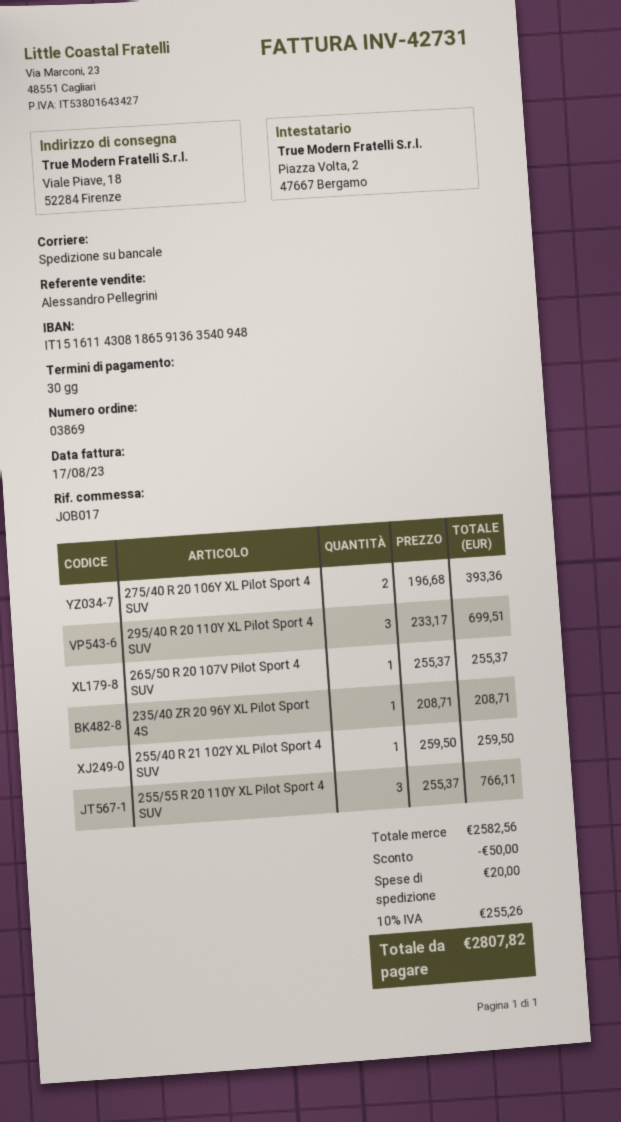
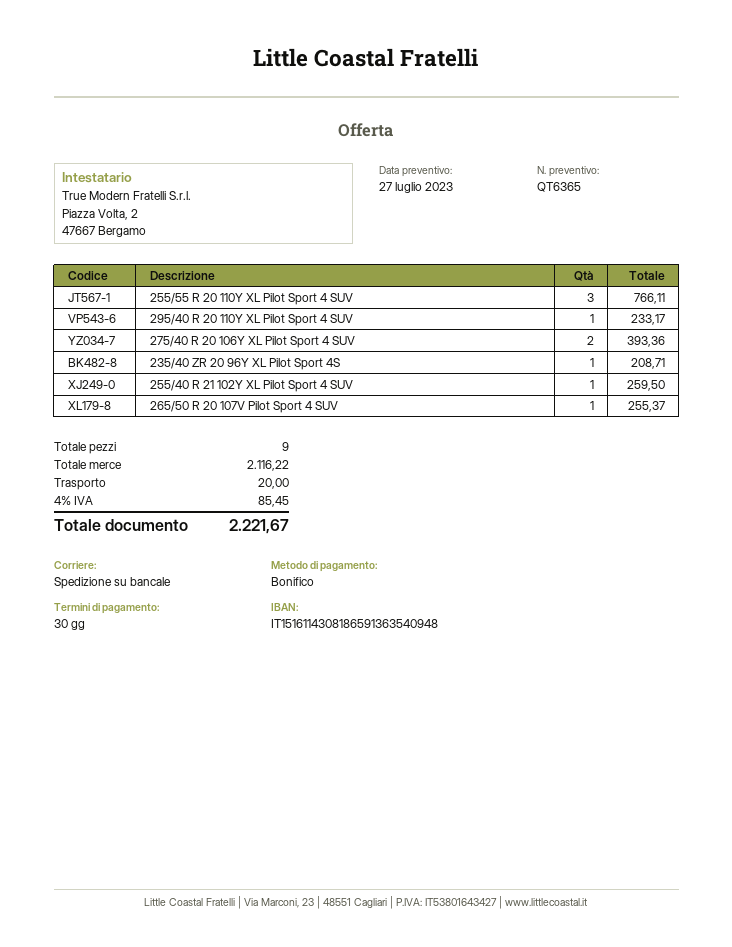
295/40 R 20 110Y XL Pilot Sport 4 SUV: 3 for 699.51 -> 1 for 233.17
subtotal: 2582.56 -> 2116.22
discount: 50.00 -> none
tax: 10% = 255.26 -> 4% = 85.45
total: 2807.82 -> 2221.67

